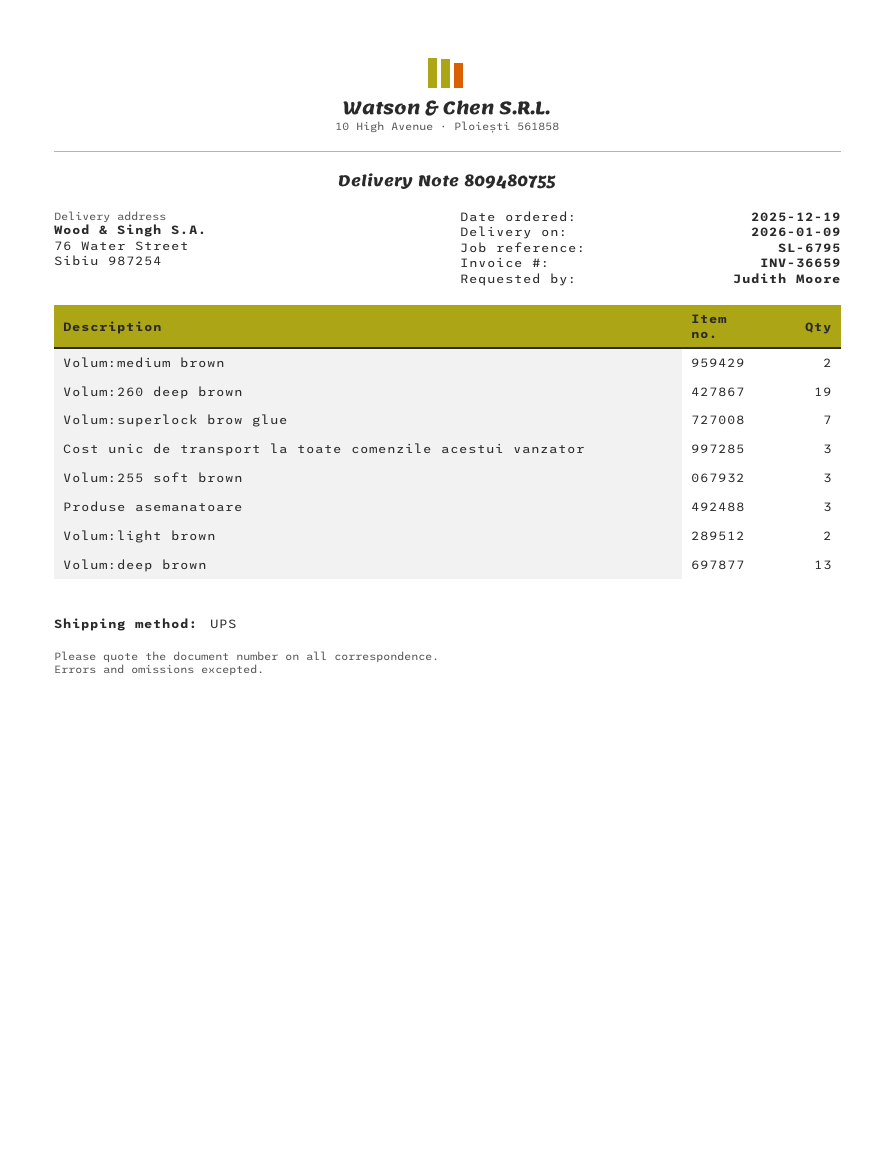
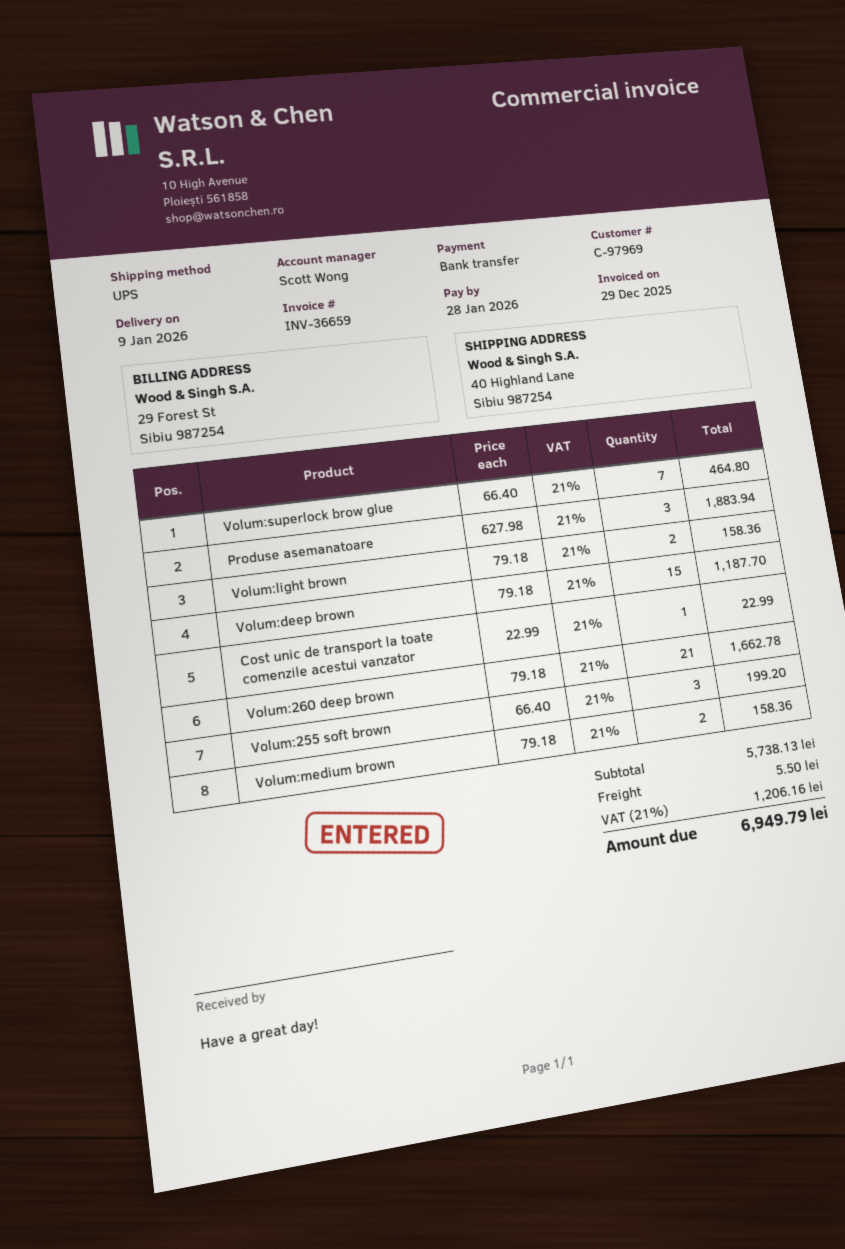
ship to: 76 Water Street, Sibiu 987254 -> 40 Highland Lane, Sibiu 987254
Volum:260 deep brown: 19 -> 21
Cost unic de transport la toate comenzile acestui vanzator: 3 -> 1
Volum:deep brown: 13 -> 15

